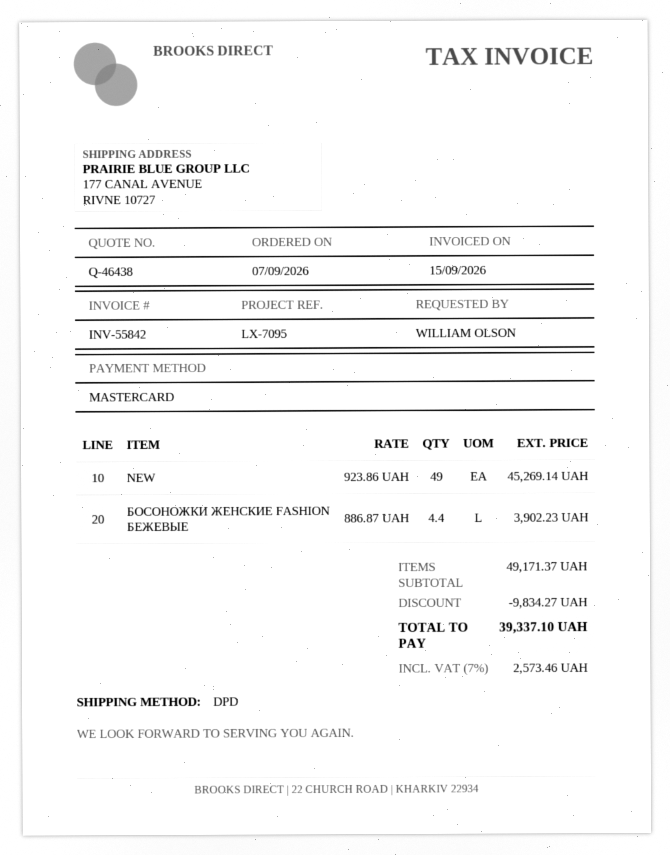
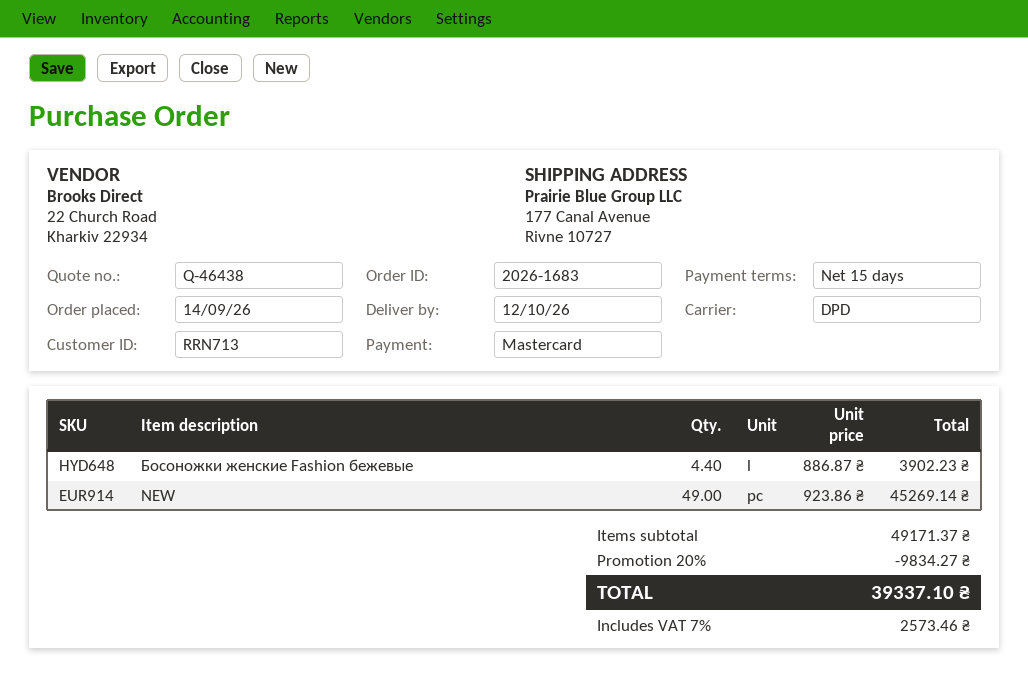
order date: 2026-09-07 -> 2026-09-14

